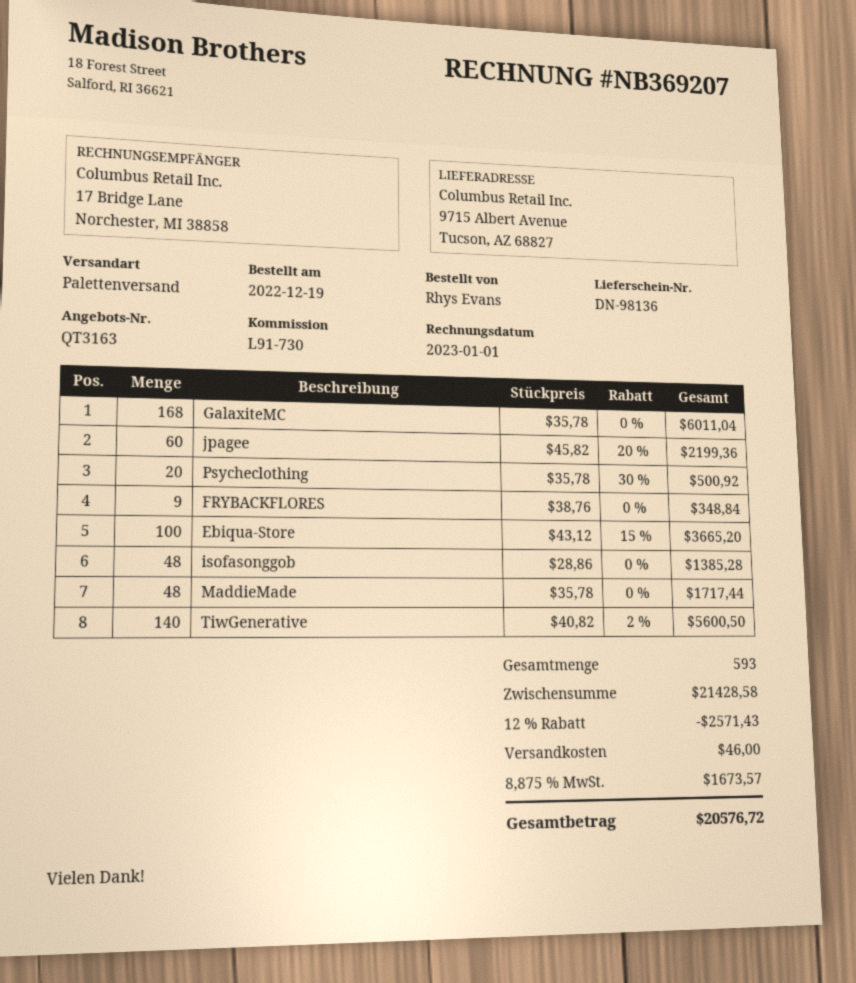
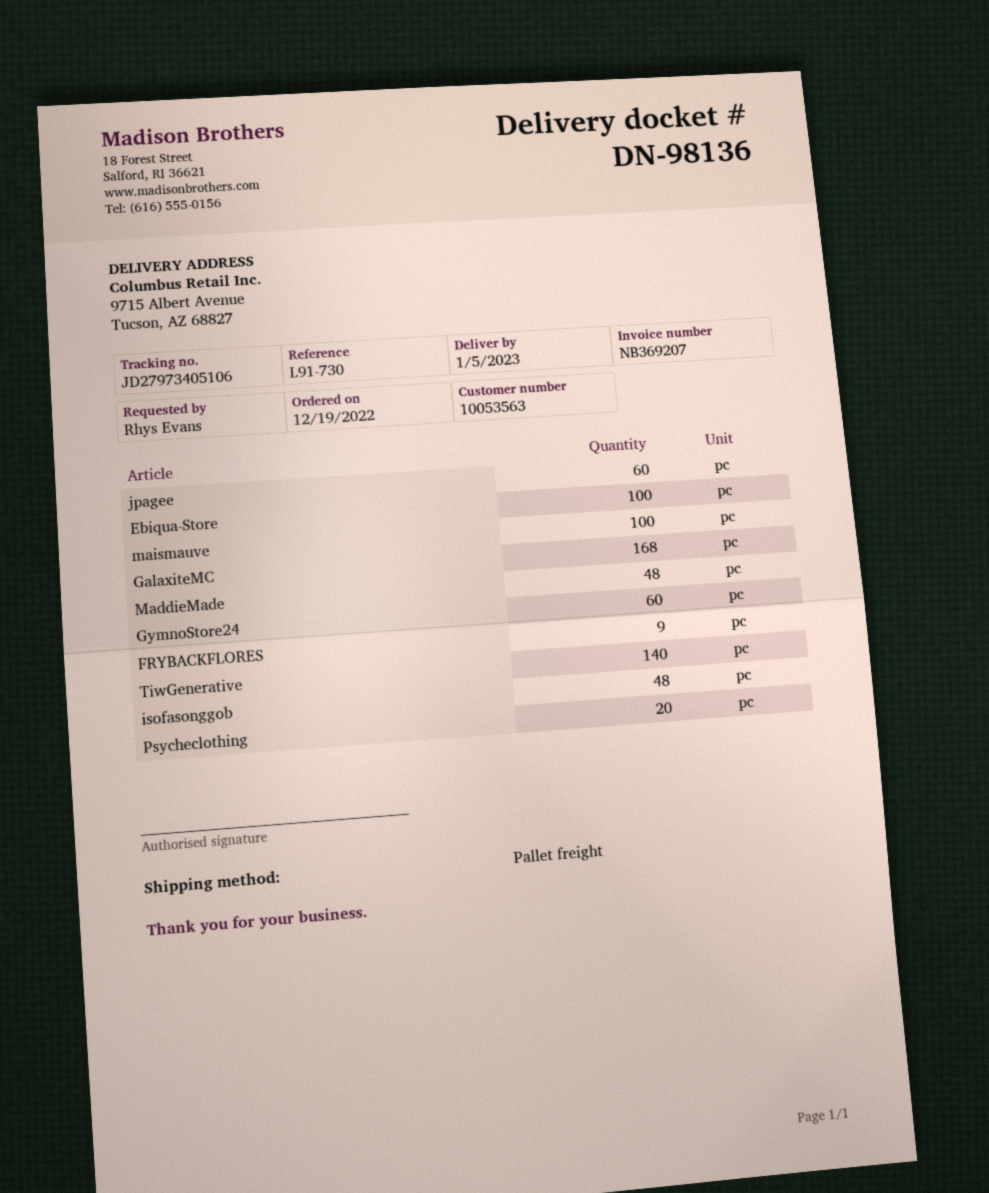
maismauve: none -> 100
GymnoStore24: none -> 60

